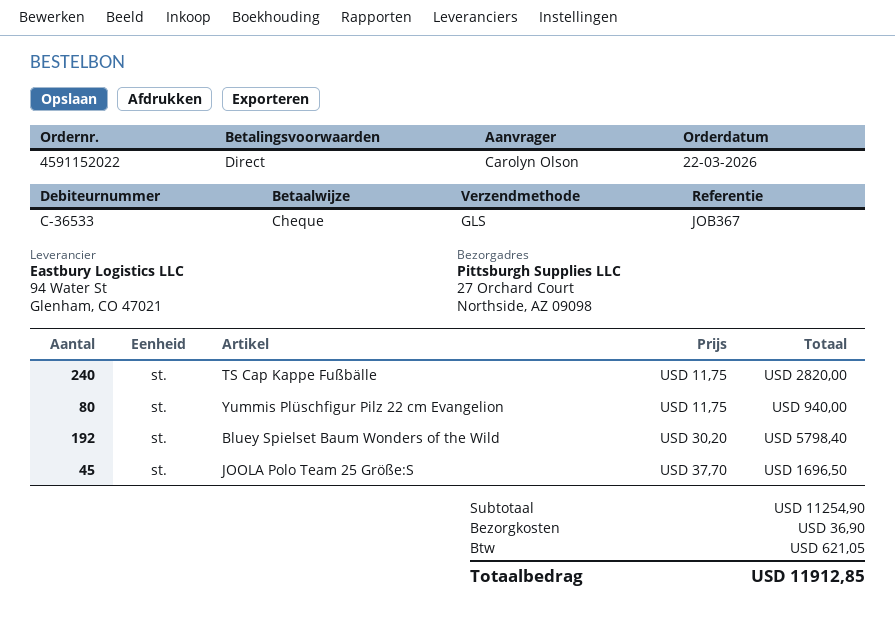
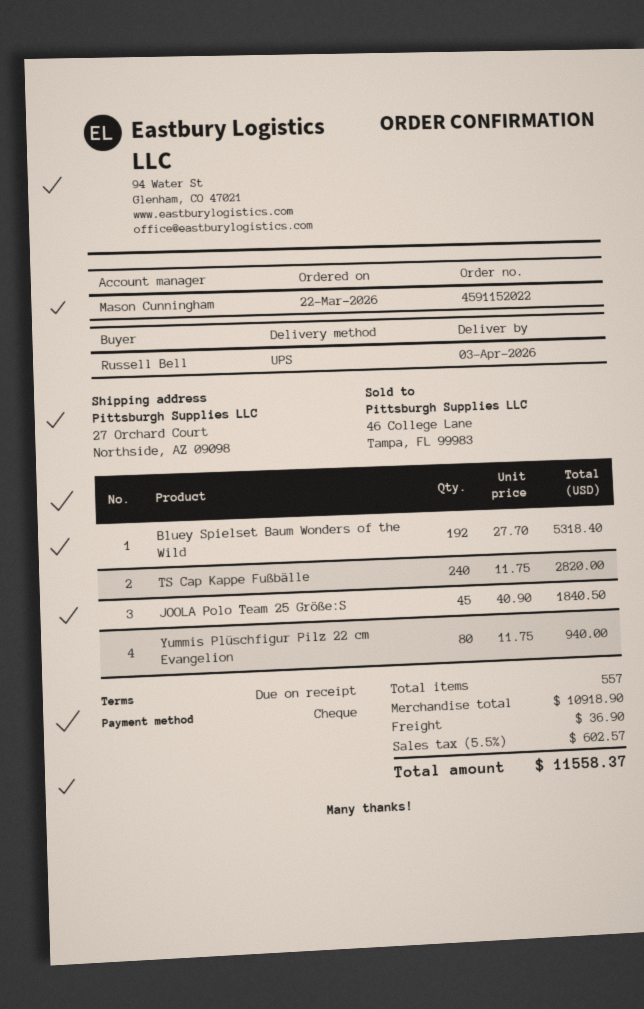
ordered by: Carolyn Olson -> Russell Bell
shipping method: GLS -> UPS
Bluey Spielset Baum Wonders of the Wild: 192 x 30.20 = 5798.40 -> 192 x 27.70 = 5318.40
JOOLA Polo Team 25 Größe:S: 45 x 37.70 = 1696.50 -> 45 x 40.90 = 1840.50
subtotal: 11254.90 -> 10918.90
tax: 621.05 -> 602.57
total: 11912.85 -> 11558.37

